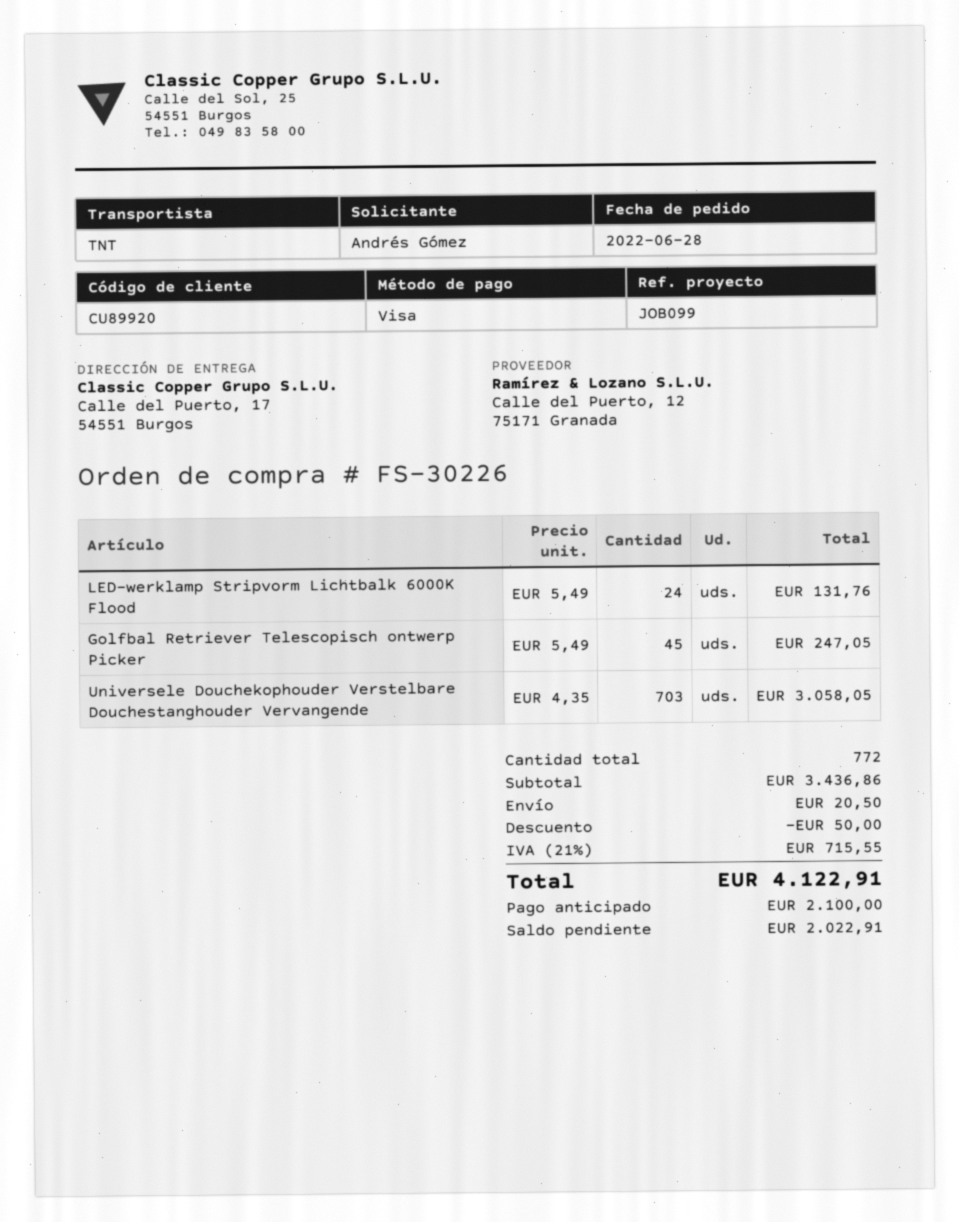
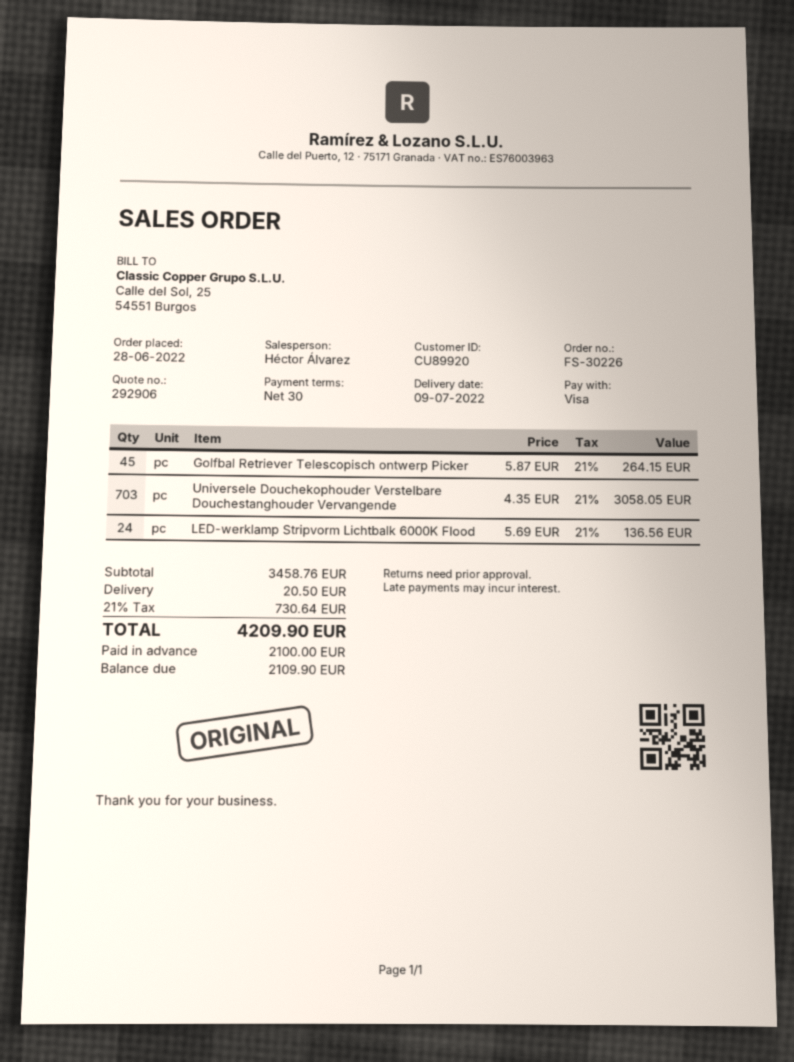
LED-werklamp Stripvorm Lichtbalk 6000K Flood: 24 x 5.49 = 131.76 -> 24 x 5.69 = 136.56
Golfbal Retriever Telescopisch ontwerp Picker: 45 x 5.49 = 247.05 -> 45 x 5.87 = 264.15
subtotal: 3436.86 -> 3458.76
discount: 50.00 -> none
tax: 21% = 715.55 -> 21% = 730.64
total: 4122.91 -> 4209.90
balance: 2022.91 -> 2109.90

